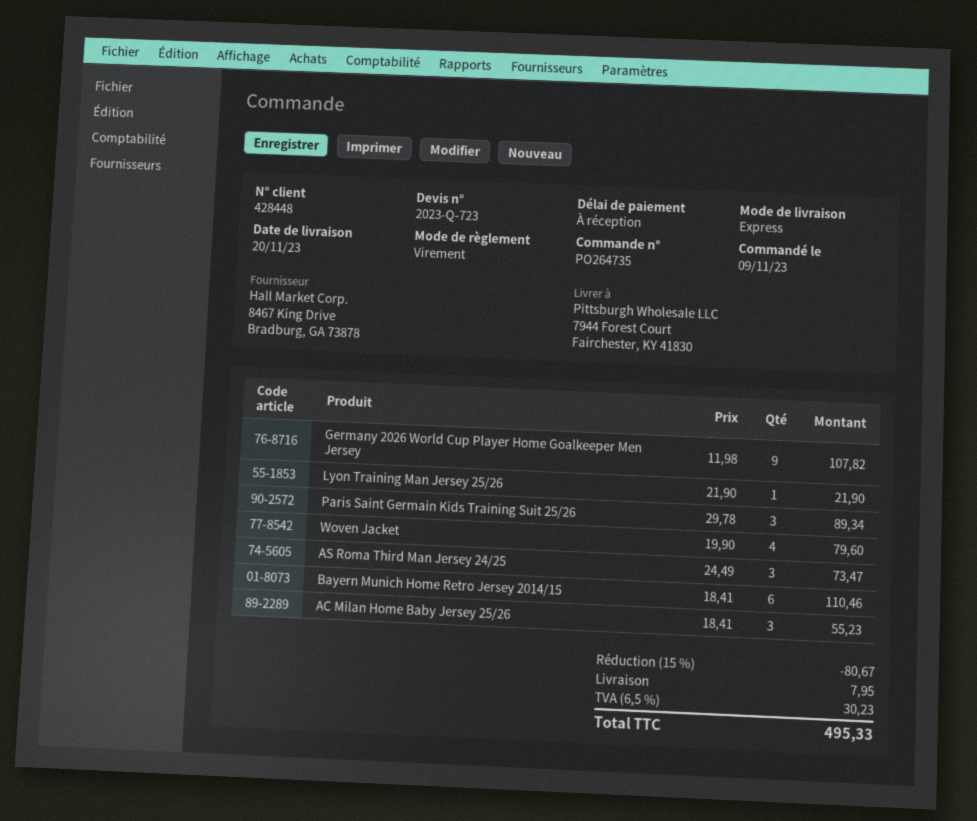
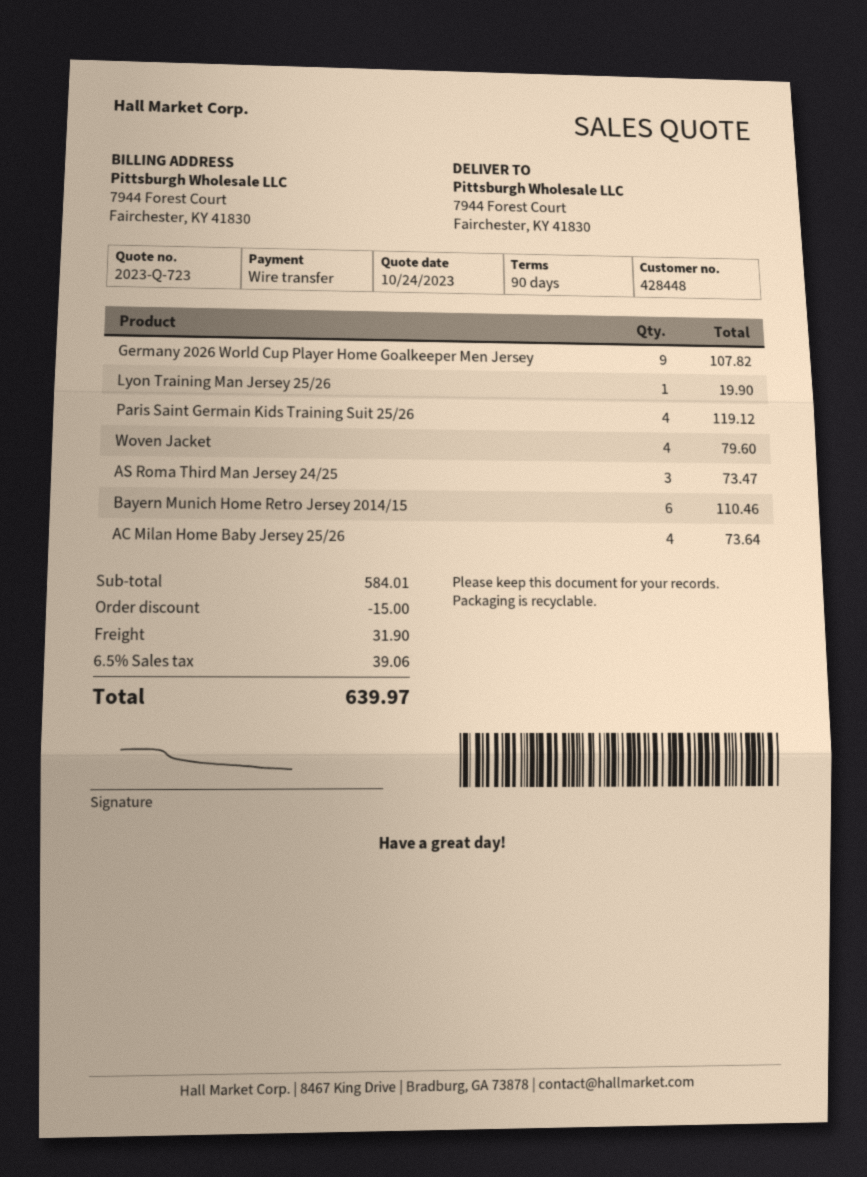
payment terms: on receipt -> 90 days
Lyon Training Man Jersey 25/26: 1 for 21.90 -> 1 for 19.90
Paris Saint Germain Kids Training Suit 25/26: 3 for 89.34 -> 4 for 119.12
AC Milan Home Baby Jersey 25/26: 3 for 55.23 -> 4 for 73.64
discount: 80.67 -> 15.00
shipping: 7.95 -> 31.90
tax: 6.5% = 30.23 -> 6.5% = 39.06
total: 495.33 -> 639.97

